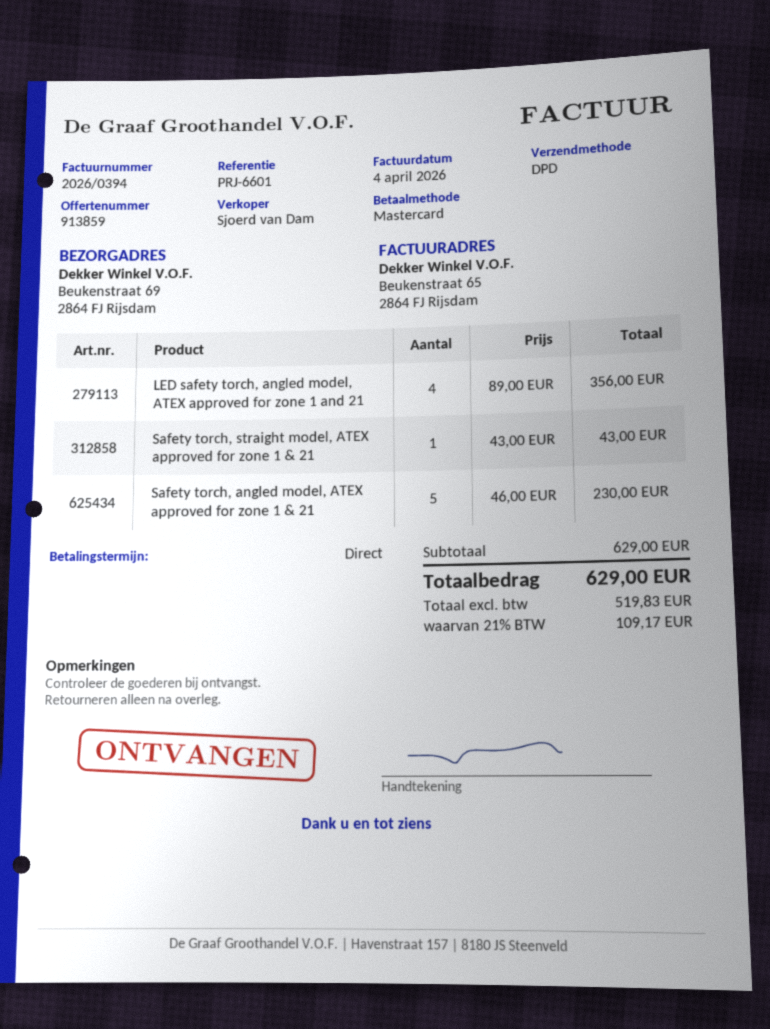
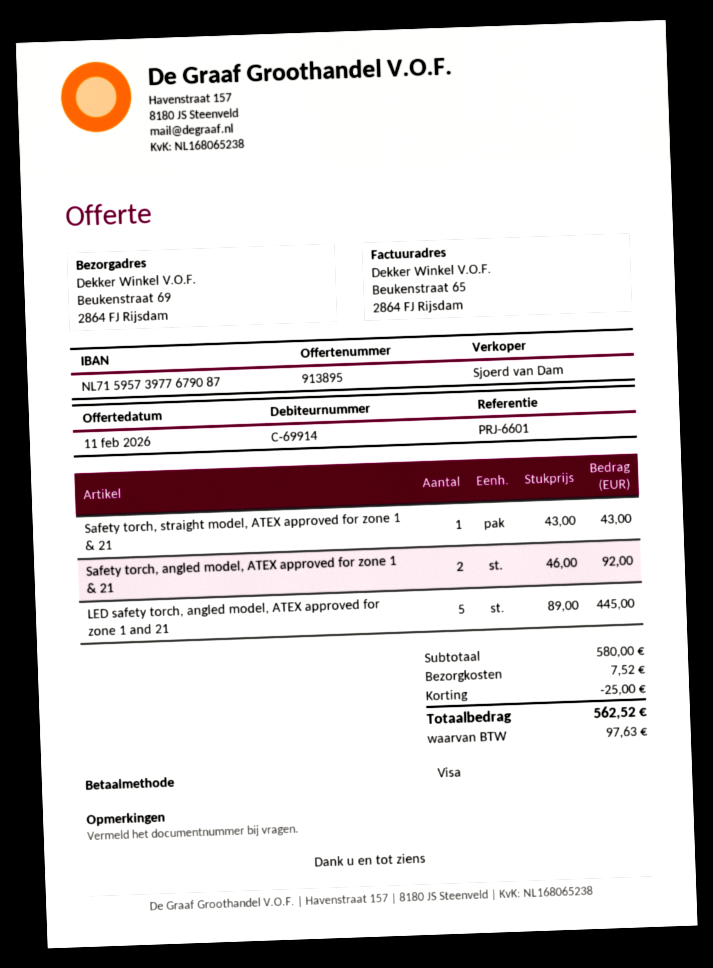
quote number: 913859 -> 913895
payment method: Mastercard -> Visa
LED safety torch, angled model, ATEX approved for zone 1 and 21: 4 x 89.00 = 356.00 -> 5 x 89.00 = 445.00
Safety torch, angled model, ATEX approved for zone 1 & 21: 5 x 46.00 = 230.00 -> 2 x 46.00 = 92.00
subtotal: 629.00 -> 580.00
discount: none -> 25.00
shipping: none -> 7.52
tax: 109.17 -> 97.63
total: 629.00 -> 562.52

